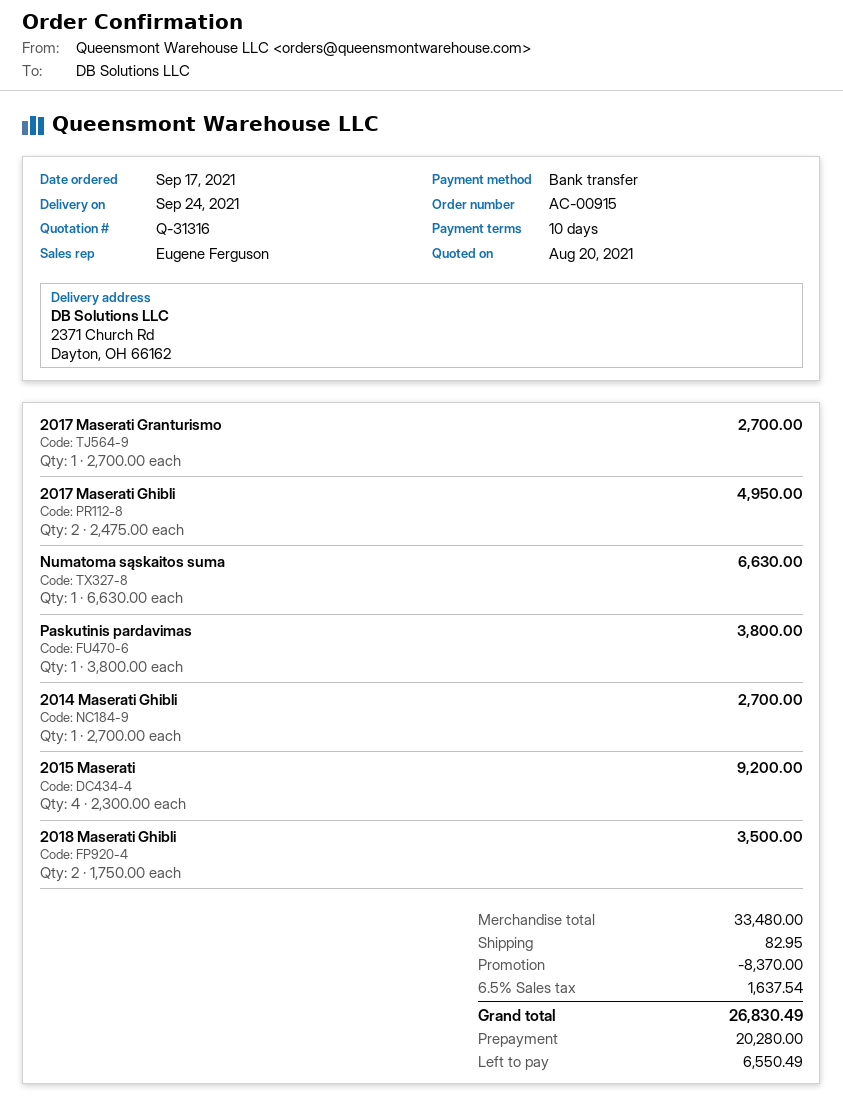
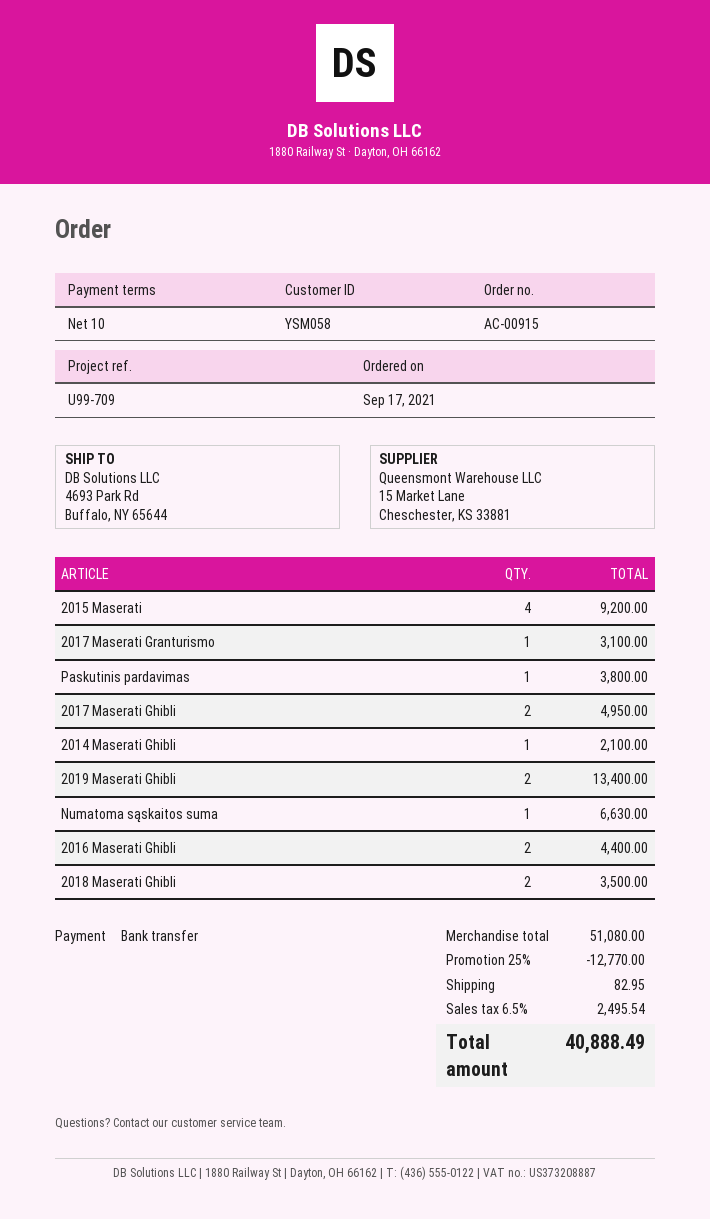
ship to: 2371 Church Rd, Dayton, OH 66162 -> 4693 Park Rd, Buffalo, NY 65644
2017 Maserati Granturismo: 1 for 2700.00 -> 1 for 3100.00
2014 Maserati Ghibli: 1 for 2700.00 -> 1 for 2100.00
2019 Maserati Ghibli: none -> 2 for 13400.00
2016 Maserati Ghibli: none -> 2 for 4400.00
subtotal: 33480.00 -> 51080.00
discount: 8370.00 -> 12770.00
tax: 6.5% = 1637.54 -> 6.5% = 2495.54
total: 26830.49 -> 40888.49

